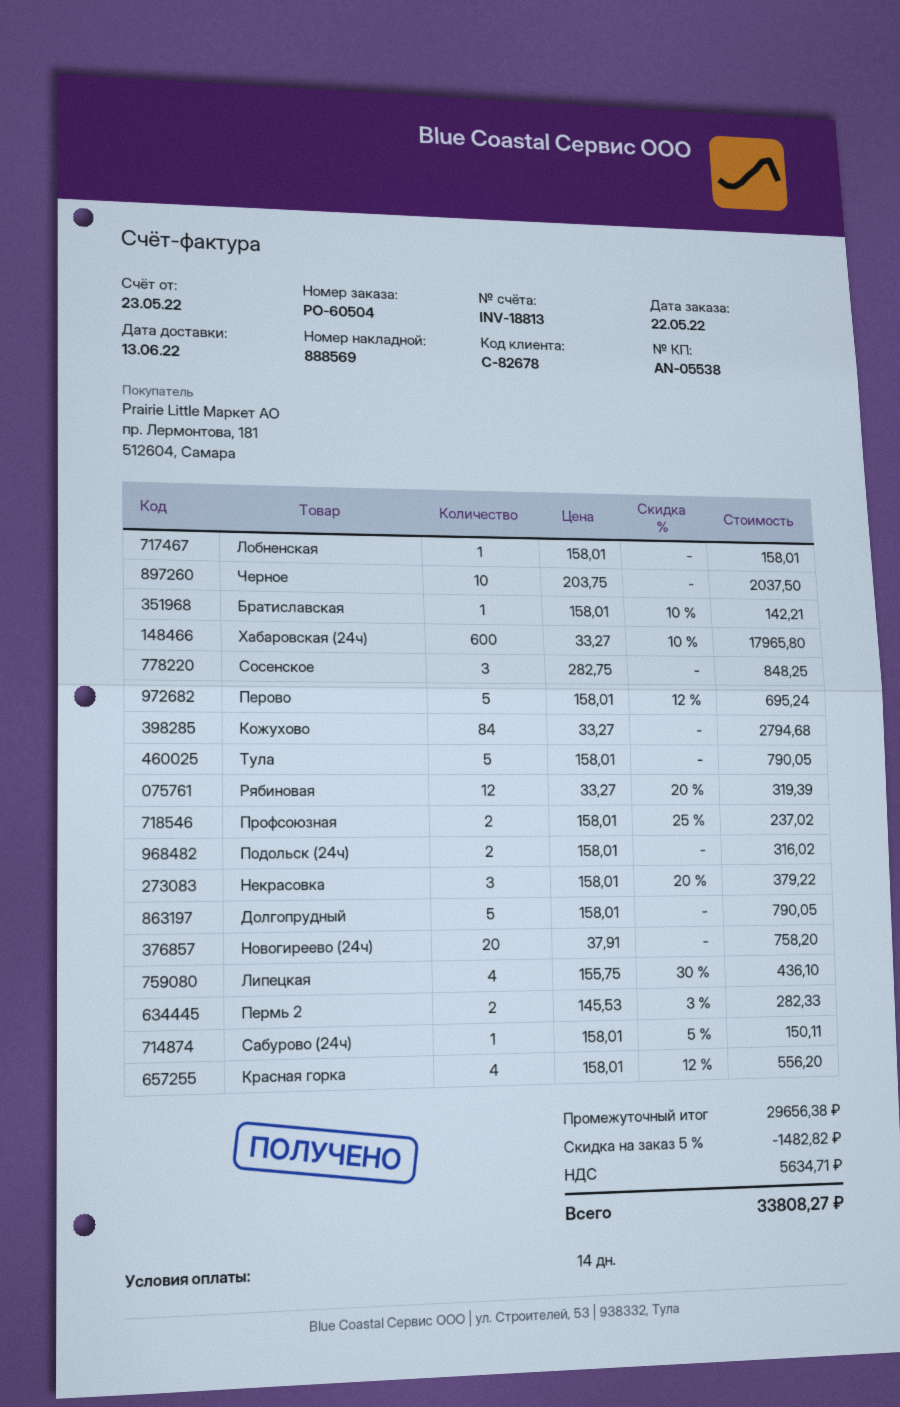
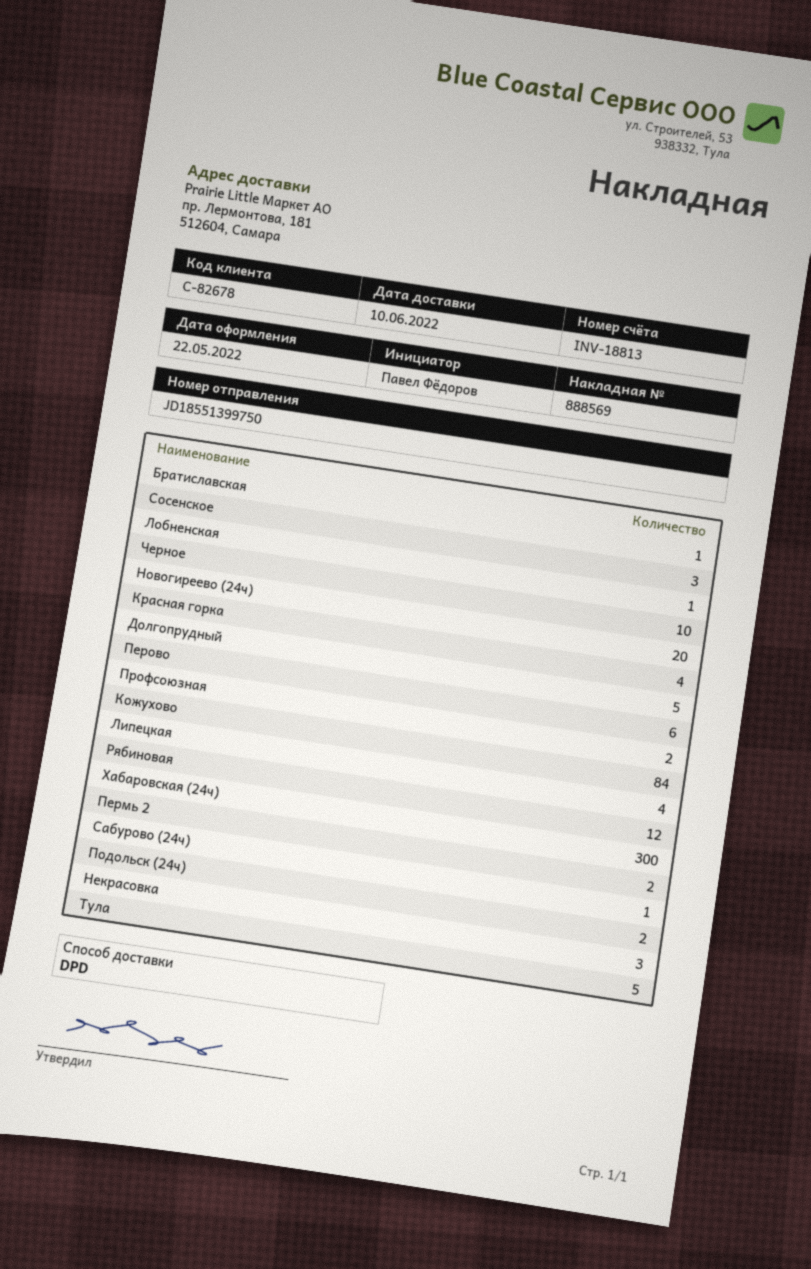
delivery date: 2022-06-13 -> 2022-06-10
Хабаровская (24ч): 600 -> 300
Перово: 5 -> 6

